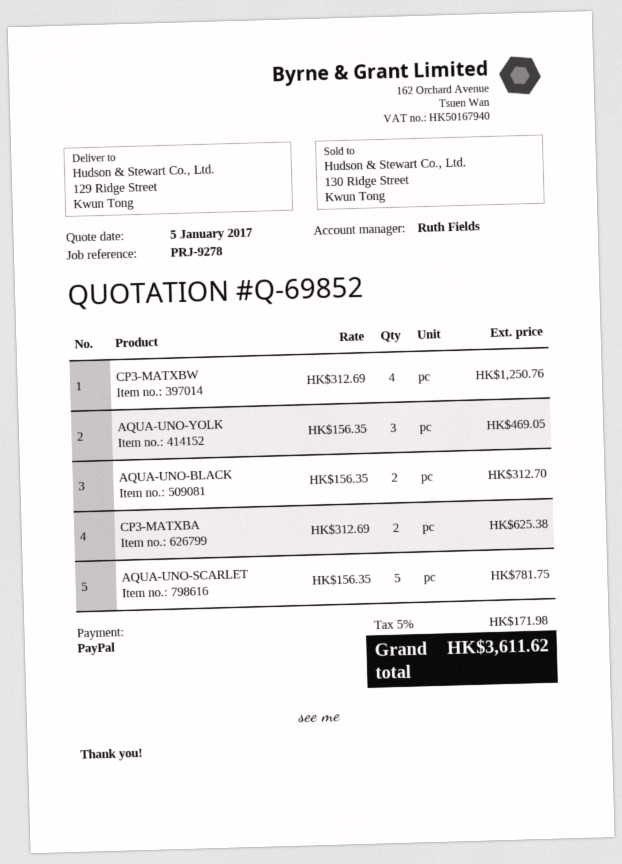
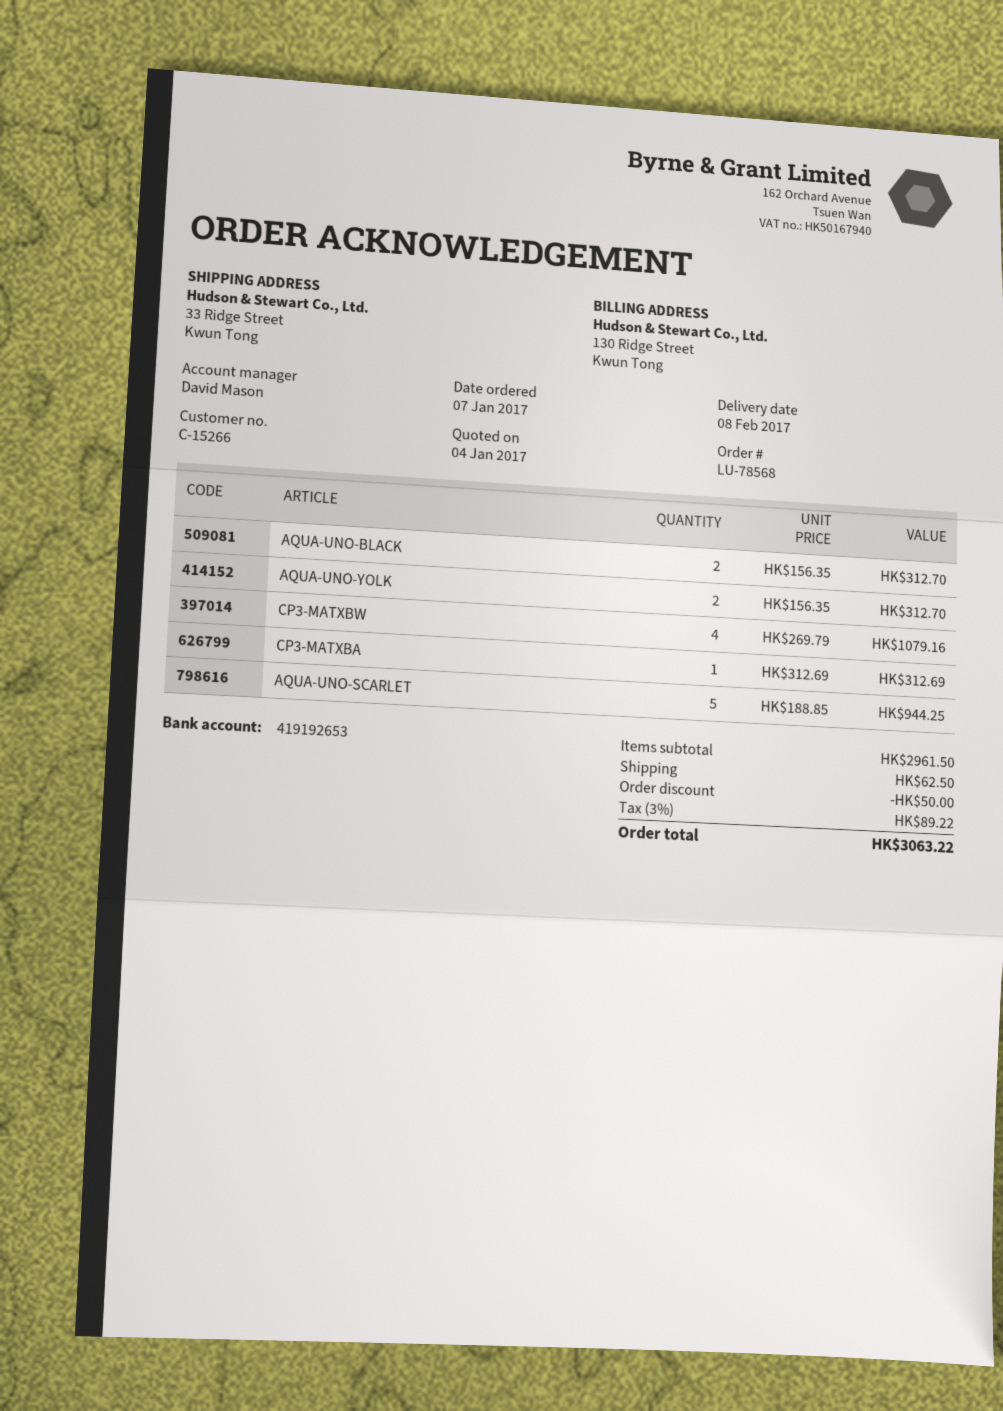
quote date: 2017-01-05 -> 2017-01-04
sales rep: Ruth Fields -> David Mason
ship to: 129 Ridge Street, Kwun Tong -> 33 Ridge Street, Kwun Tong
CP3-MATXBW: 4 x 312.69 = 1250.76 -> 4 x 269.79 = 1079.16
AQUA-UNO-YOLK: 3 x 156.35 = 469.05 -> 2 x 156.35 = 312.70
CP3-MATXBA: 2 x 312.69 = 625.38 -> 1 x 312.69 = 312.69
AQUA-UNO-SCARLET: 5 x 156.35 = 781.75 -> 5 x 188.85 = 944.25
discount: none -> 50.00
shipping: none -> 62.50
tax: 5% = 171.98 -> 3% = 89.22
total: 3611.62 -> 3063.22

